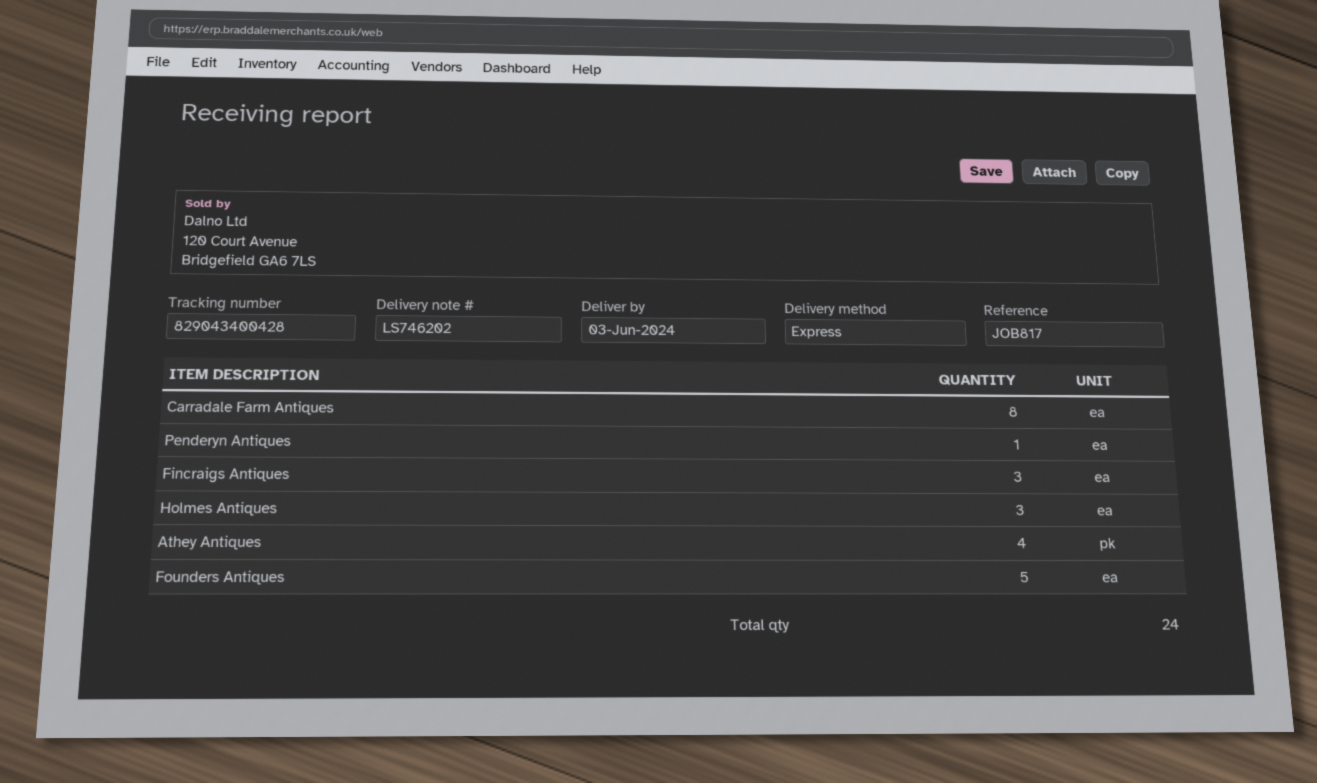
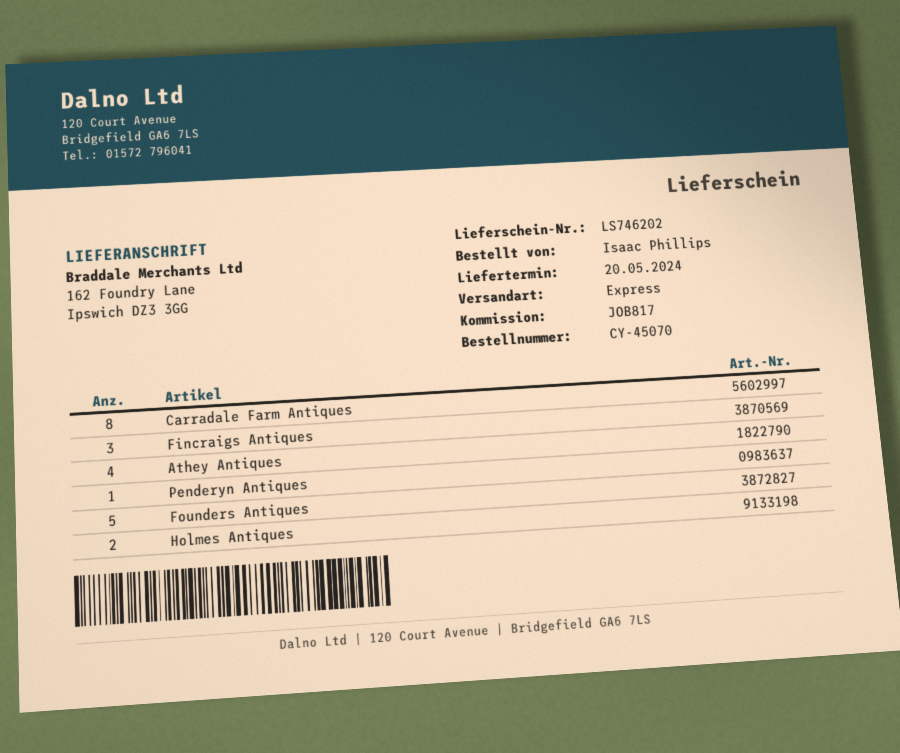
delivery date: 2024-06-03 -> 2024-05-20
Holmes Antiques: 3 -> 2

